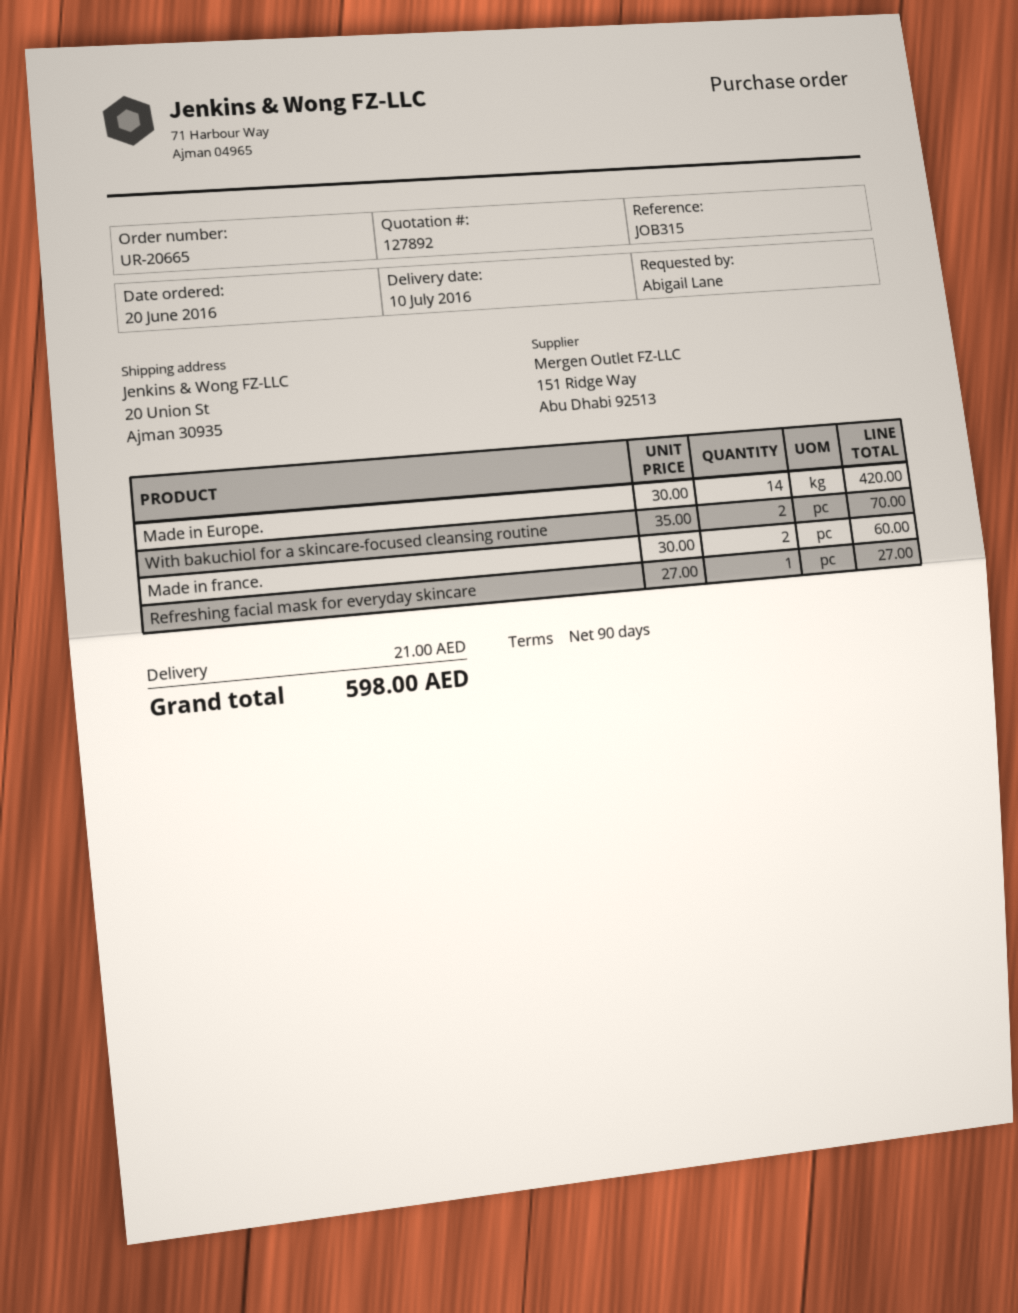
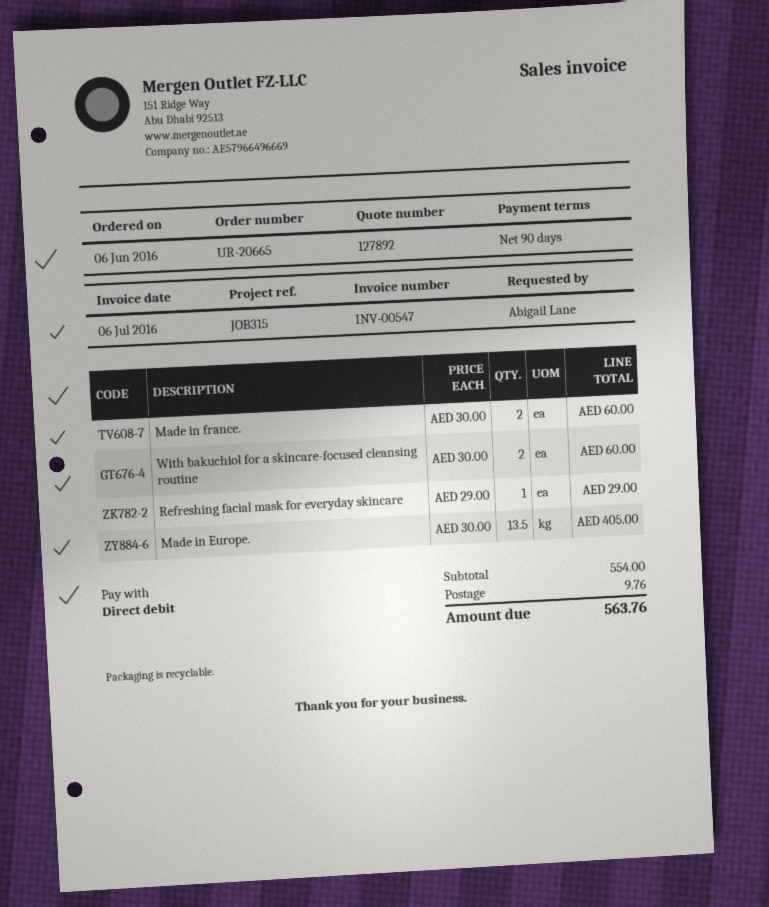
order date: 2016-06-20 -> 2016-06-06
Made in Europe.: 14 x 30.00 = 420.00 -> 13.5 x 30.00 = 405.00
With bakuchiol for a skincare-focused cleansing routine: 2 x 35.00 = 70.00 -> 2 x 30.00 = 60.00
Refreshing facial mask for everyday skincare: 1 x 27.00 = 27.00 -> 1 x 29.00 = 29.00
shipping: 21.00 -> 9.76
total: 598.00 -> 563.76

